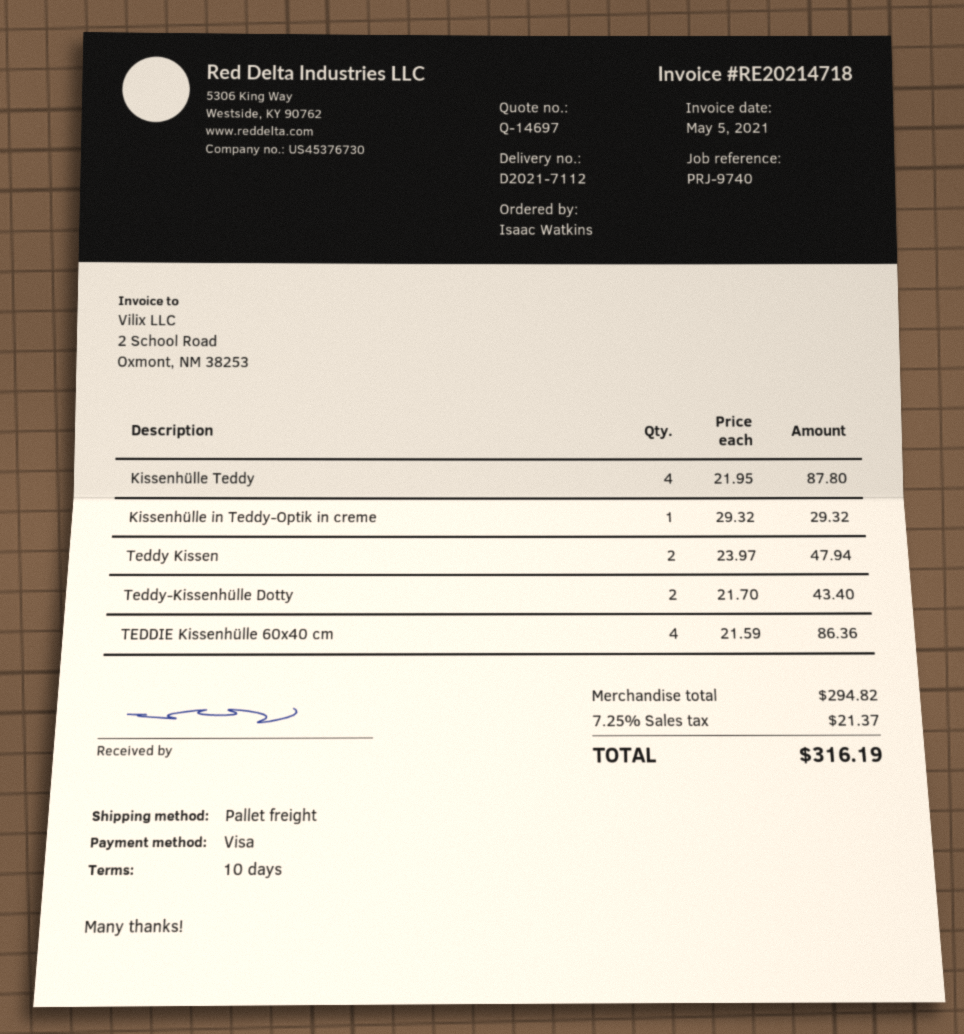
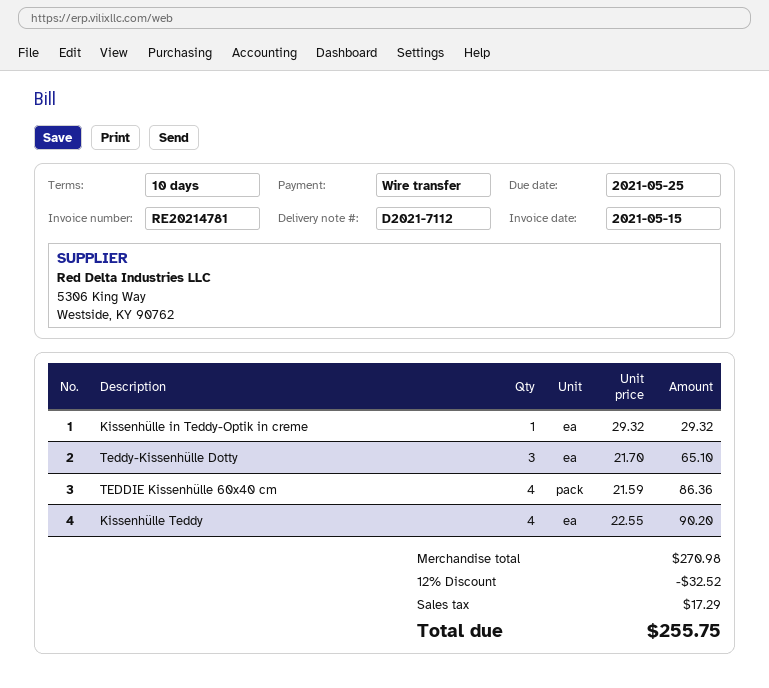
invoice number: RE20214718 -> RE20214781
invoice date: 2021-05-05 -> 2021-05-15
payment method: Visa -> bank transfer
Kissenhülle Teddy: 4 x 21.95 = 87.80 -> 4 x 22.55 = 90.20
Teddy Kissen: 2 x 23.97 = 47.94 -> none
Teddy-Kissenhülle Dotty: 2 x 21.70 = 43.40 -> 3 x 21.70 = 65.10
subtotal: 294.82 -> 270.98
discount: none -> 12% = 32.52
tax: 21.37 -> 17.29
total: 316.19 -> 255.75

